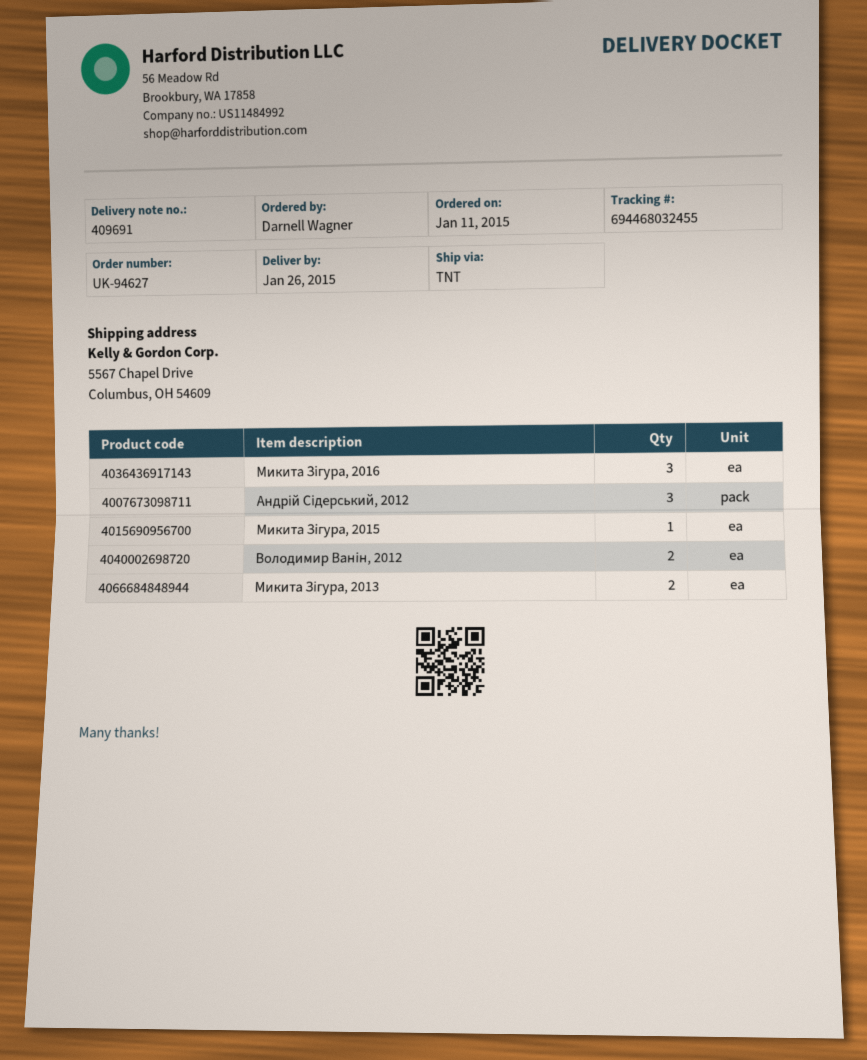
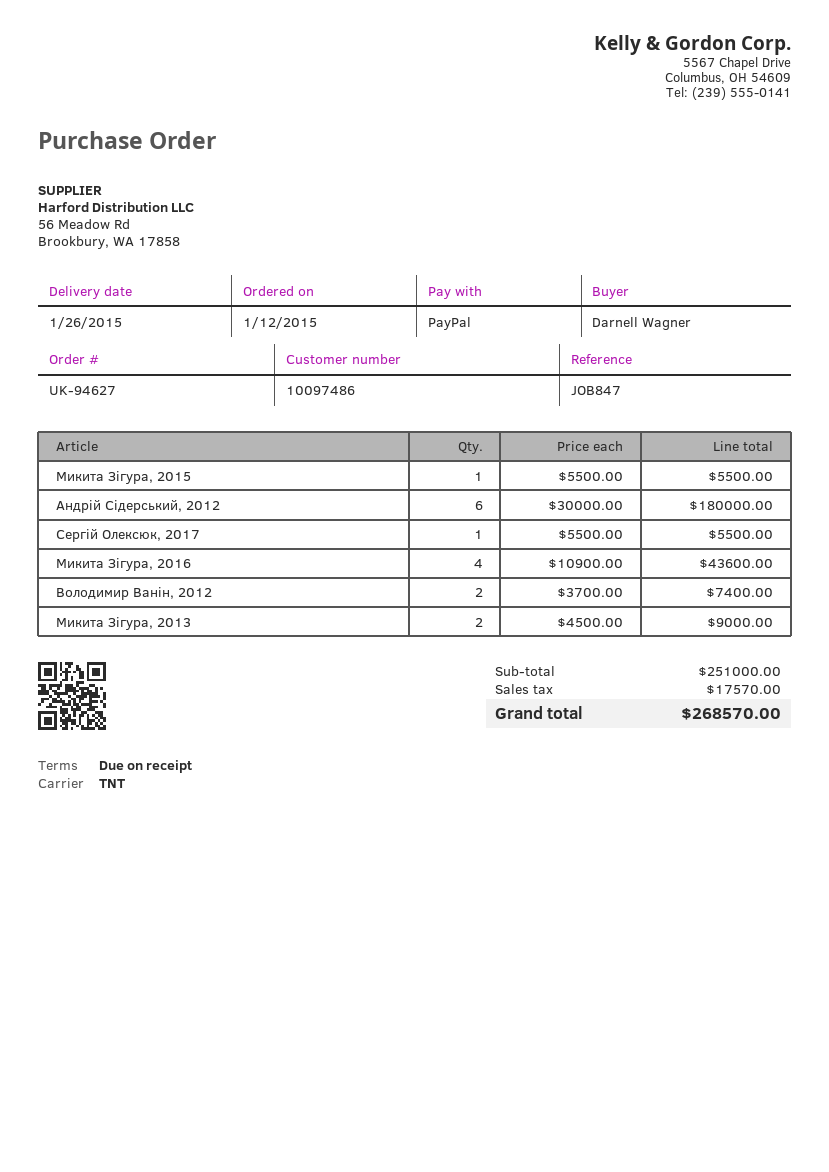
order date: 2015-01-11 -> 2015-01-12
Микита Зігура, 2016: 3 -> 4
Андрій Сідерський, 2012: 3 -> 6
Сергій Олексюк, 2017: none -> 1

